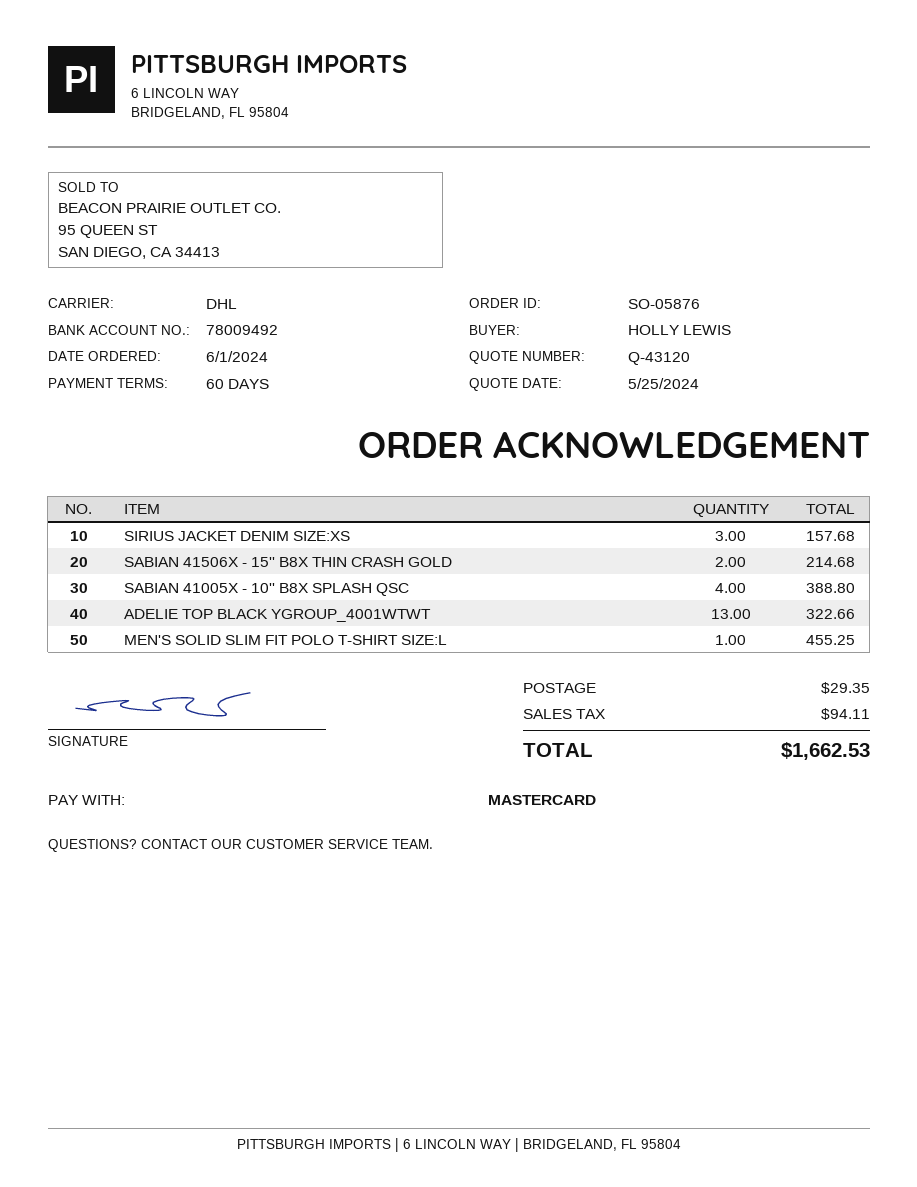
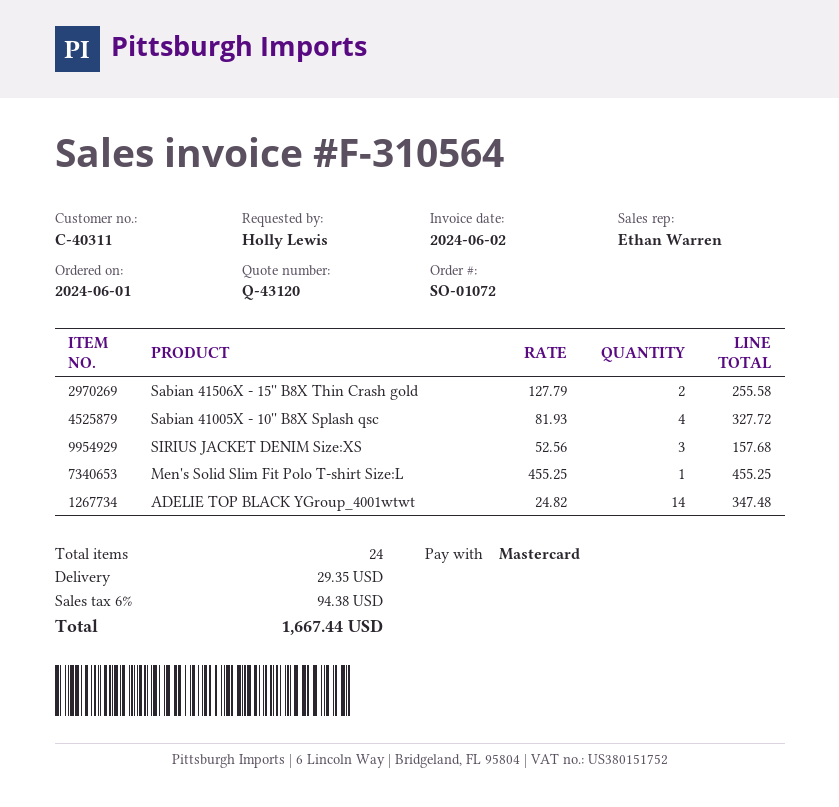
order number: SO-05876 -> SO-01072
SABIAN 41506X - 15'' B8X THIN CRASH GOLD: 2 for 214.68 -> 2 for 255.58
SABIAN 41005X - 10'' B8X SPLASH QSC: 4 for 388.80 -> 4 for 327.72
ADELIE TOP BLACK YGROUP_4001WTWT: 13 for 322.66 -> 14 for 347.48
tax: 94.11 -> 94.38
total: 1662.53 -> 1667.44

